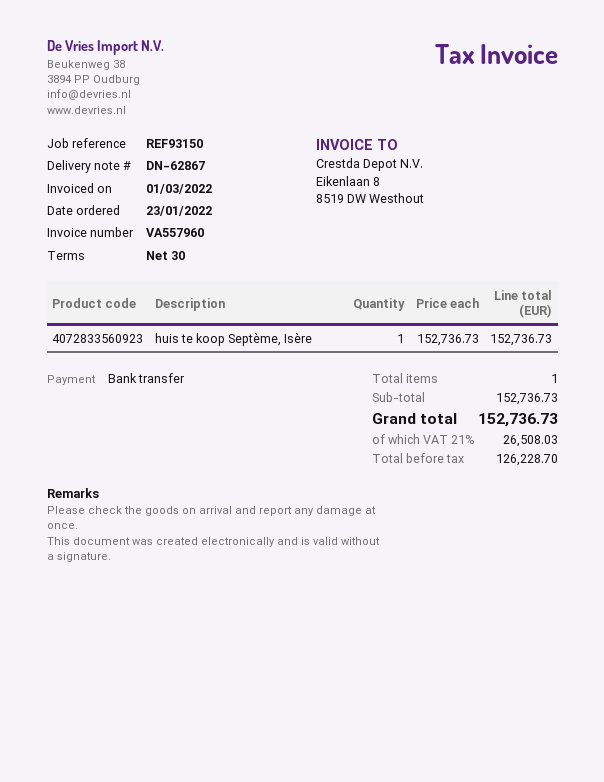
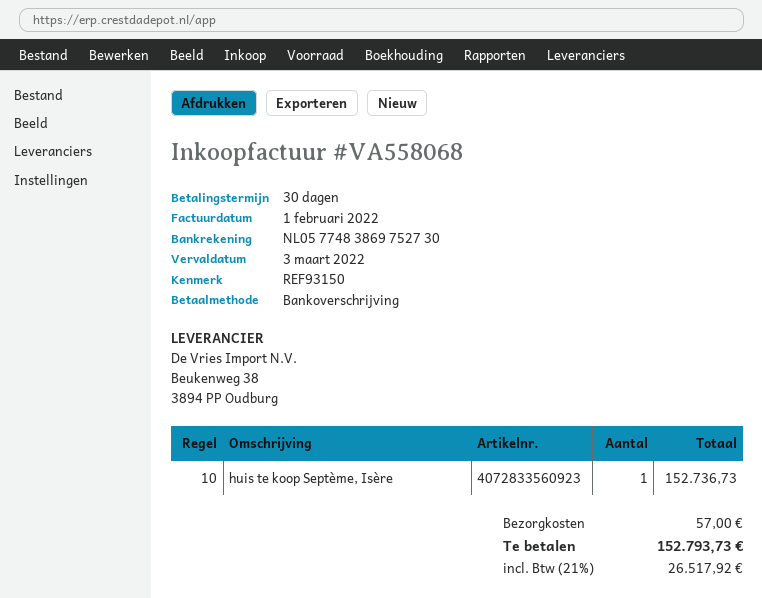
invoice number: VA557960 -> VA558068
invoice date: 2022-03-01 -> 2022-02-01
shipping: none -> 57.00
tax: 21% = 26508.03 -> 21% = 26517.92
total: 152736.73 -> 152793.73

